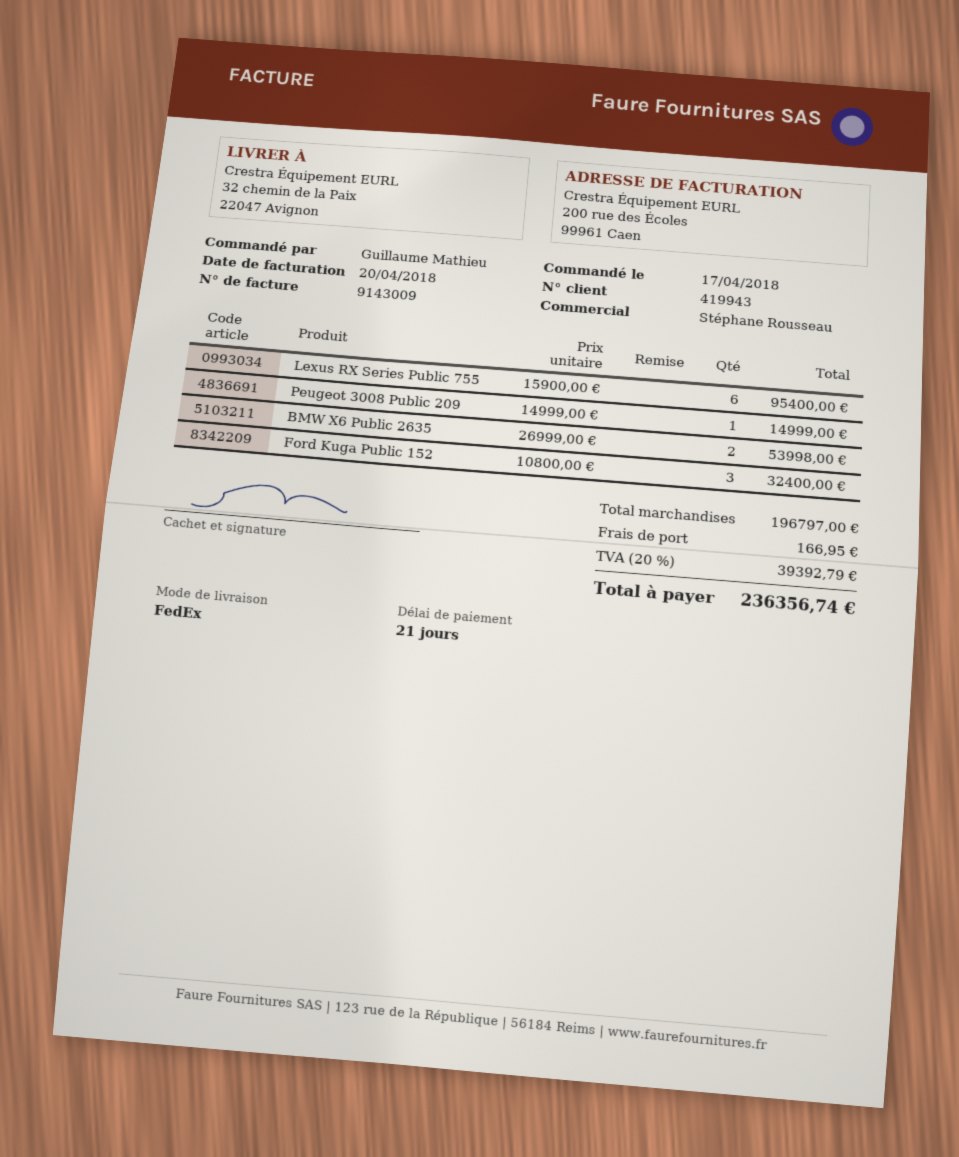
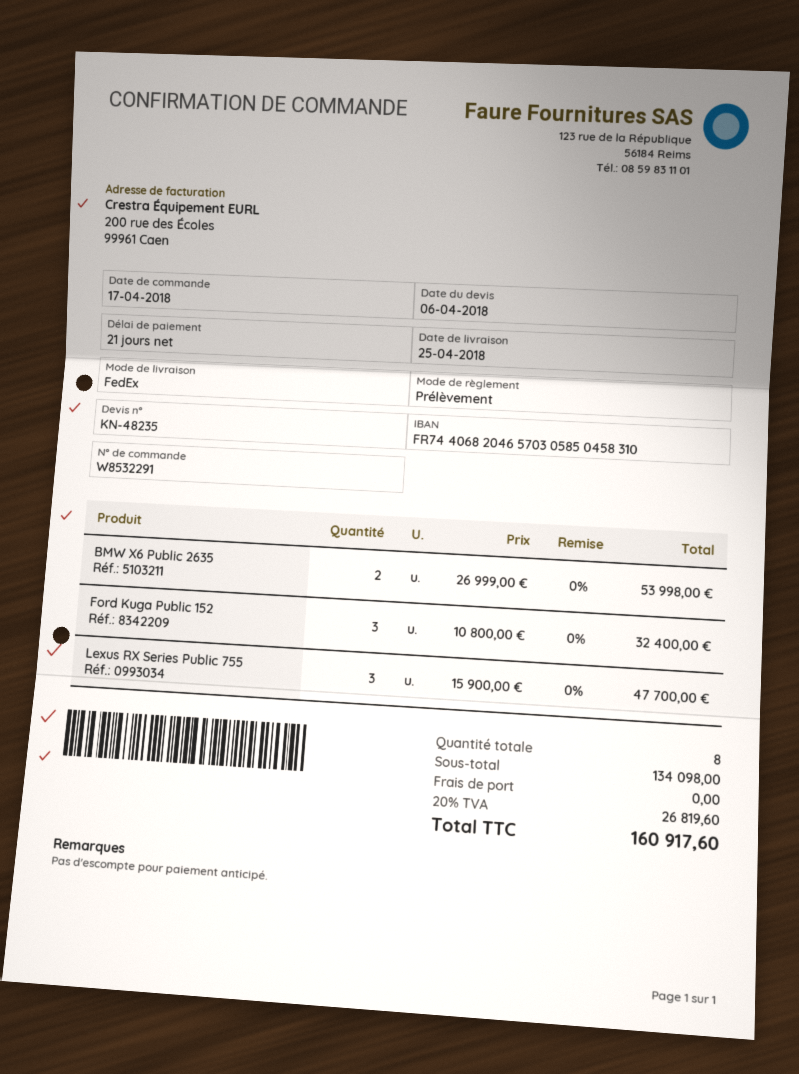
Lexus RX Series Public 755: 6 x 15900.00 = 95400.00 -> 3 x 15900.00 = 47700.00
Peugeot 3008 Public 209: 1 x 14999.00 = 14999.00 -> none
subtotal: 196797.00 -> 134098.00
shipping: 166.95 -> 0.00
tax: 20% = 39392.79 -> 20% = 26819.60
total: 236356.74 -> 160917.60

